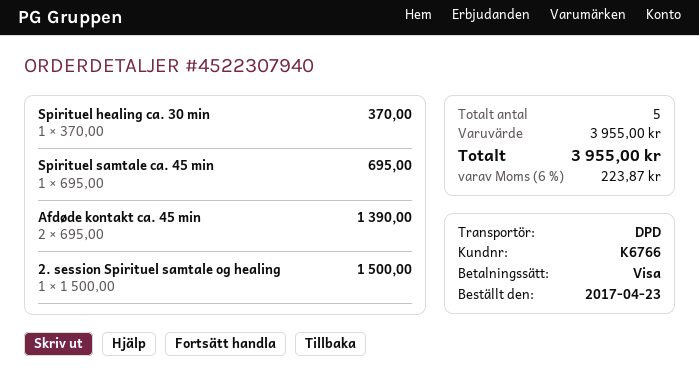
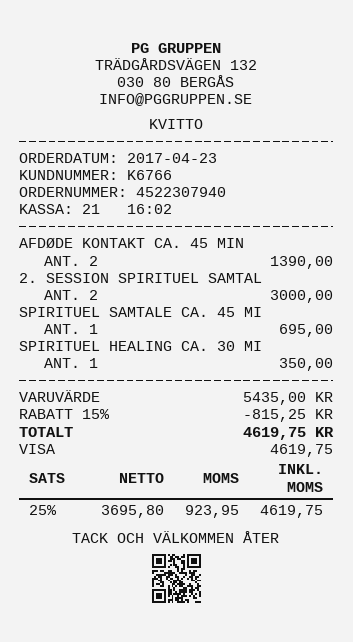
Spirituel healing ca. 30 min: 1 for 370.00 -> 1 for 350.00
2. session Spirituel samtale og healing: 1 for 1500.00 -> 2 for 3000.00
subtotal: 3955.00 -> 5435.00
discount: none -> 15% = 815.25
tax: 6% = 223.87 -> 25% = 923.95
total: 3955.00 -> 4619.75

